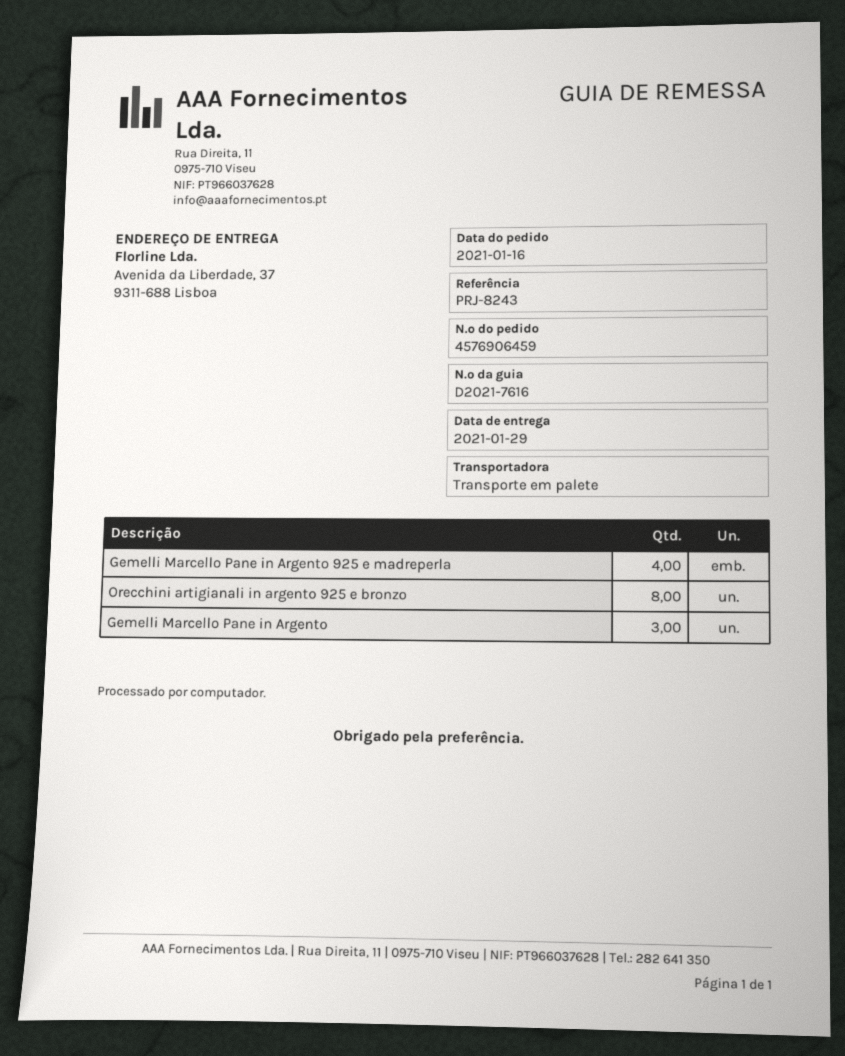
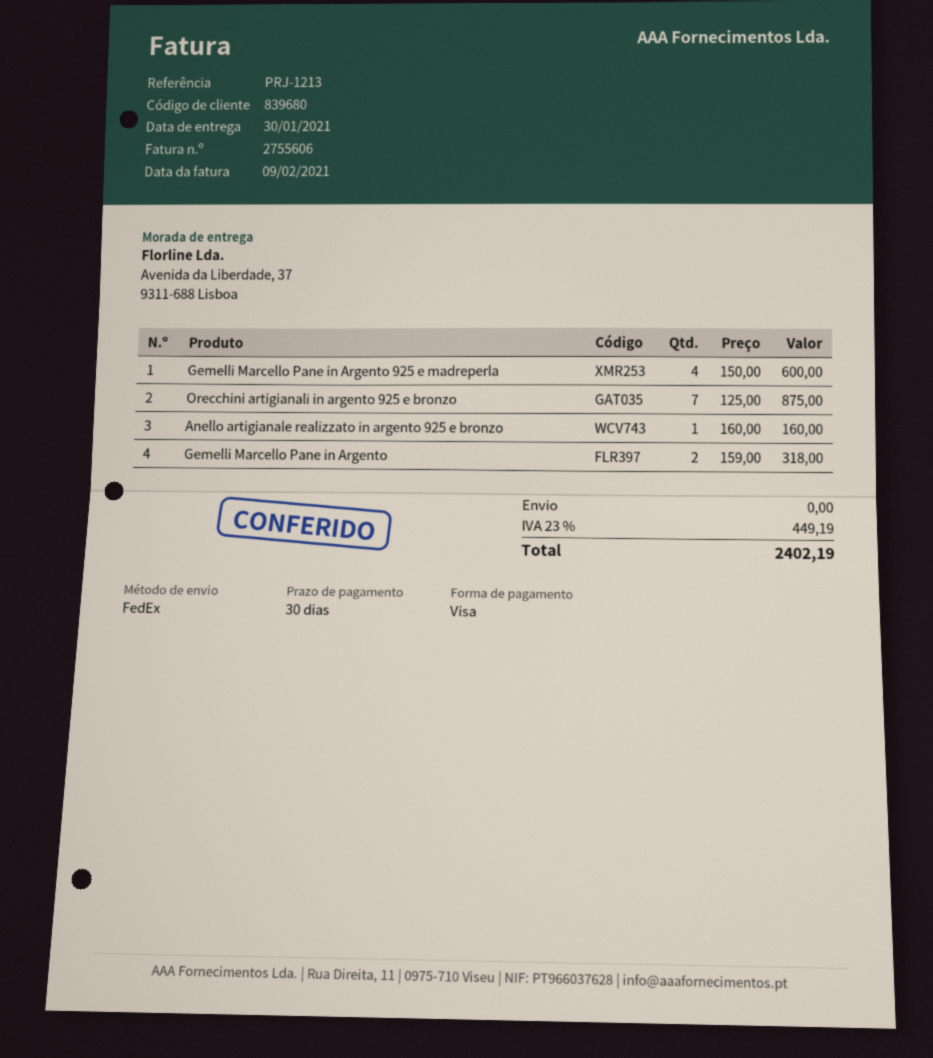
delivery date: 2021-01-29 -> 2021-01-30
reference: PRJ-8243 -> PRJ-1213
shipping method: pallet freight -> FedEx
Orecchini artigianali in argento 925 e bronzo: 8 -> 7
Gemelli Marcello Pane in Argento: 3 -> 2
Anello artigianale realizzato in argento 925 e bronzo: none -> 1

